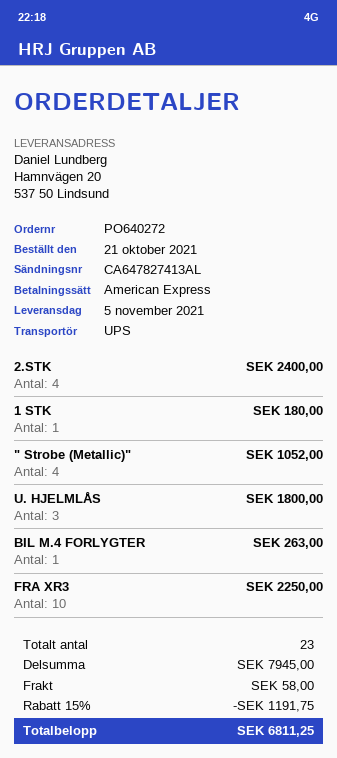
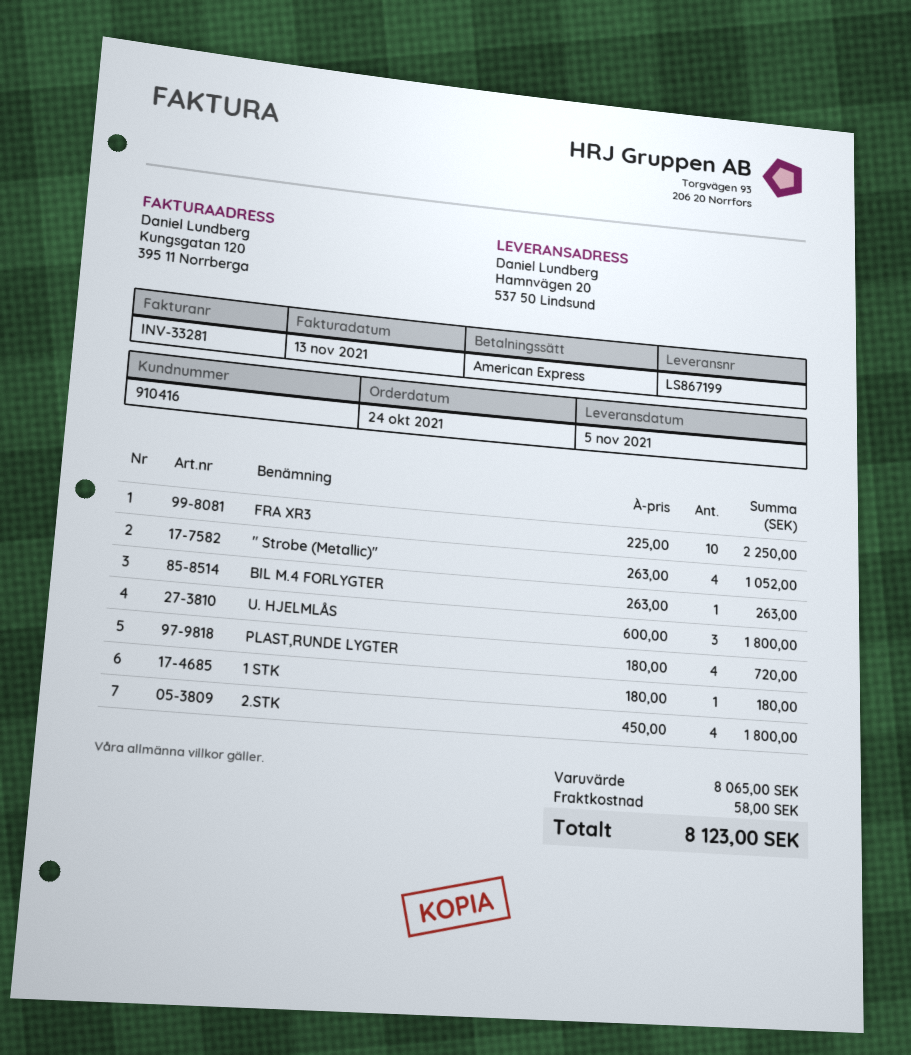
order date: 2021-10-21 -> 2021-10-24
2.STK: 4 for 2400.00 -> 4 for 1800.00
PLAST,RUNDE LYGTER: none -> 4 for 720.00
subtotal: 7945.00 -> 8065.00
discount: 15% = 1191.75 -> none
total: 6811.25 -> 8123.00

